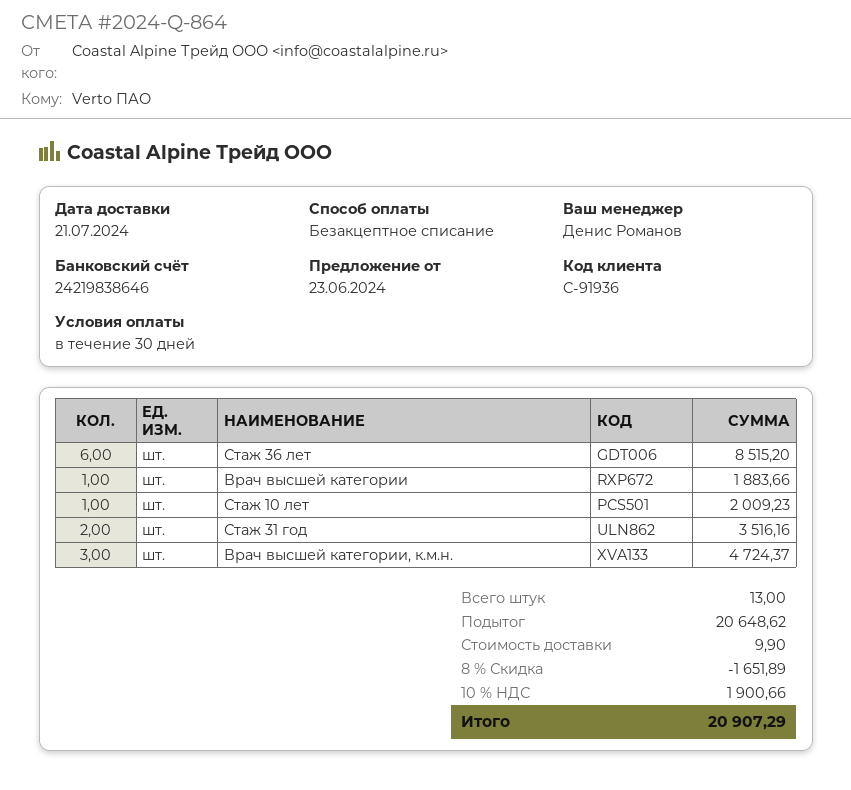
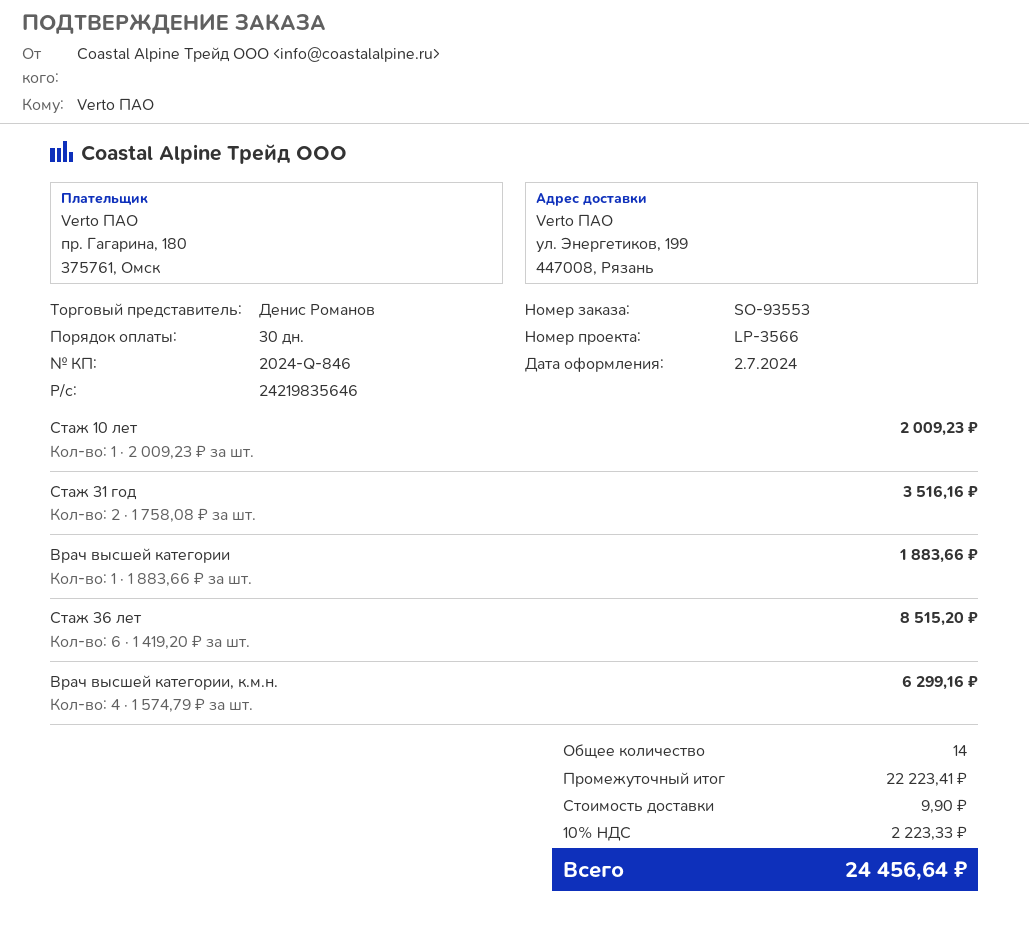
quote number: 2024-Q-864 -> 2024-Q-846
bank account: 24219838646 -> 24219835646
Врач высшей категории, к.м.н.: 3 for 4724.37 -> 4 for 6299.16
total quantity: 13 -> 14
subtotal: 20648.62 -> 22223.41
discount: 8% = 1651.89 -> none
tax: 10% = 1900.66 -> 10% = 2223.33
total: 20907.29 -> 24456.64

